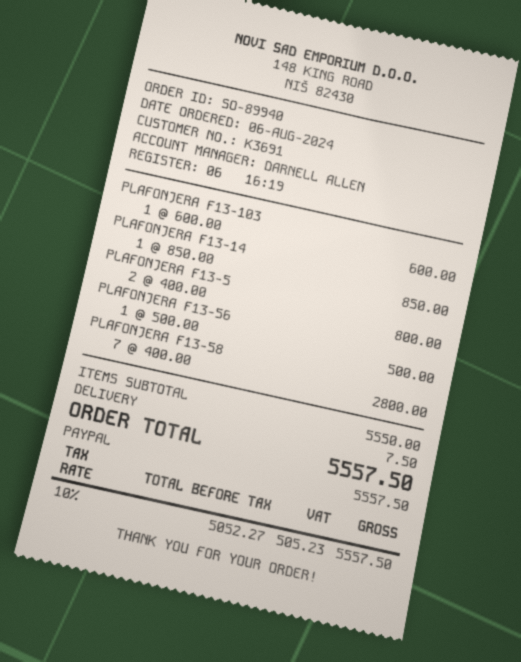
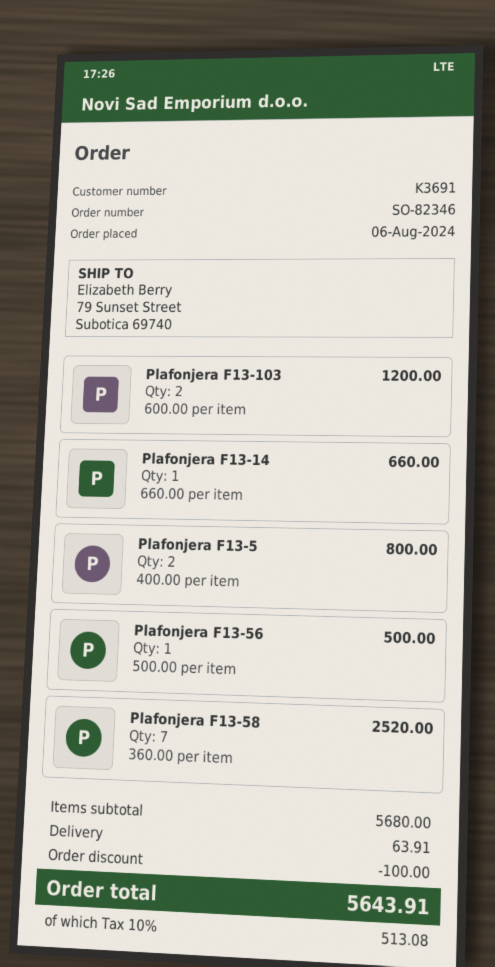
order number: SO-89940 -> SO-82346
PLAFONJERA F13-103: 1 x 600.00 = 600.00 -> 2 x 600.00 = 1200.00
PLAFONJERA F13-14: 1 x 850.00 = 850.00 -> 1 x 660.00 = 660.00
PLAFONJERA F13-58: 7 x 400.00 = 2800.00 -> 7 x 360.00 = 2520.00
subtotal: 5550.00 -> 5680.00
discount: none -> 100.00
shipping: 7.50 -> 63.91
tax: 10% = 505.23 -> 10% = 513.08
total: 5557.50 -> 5643.91

